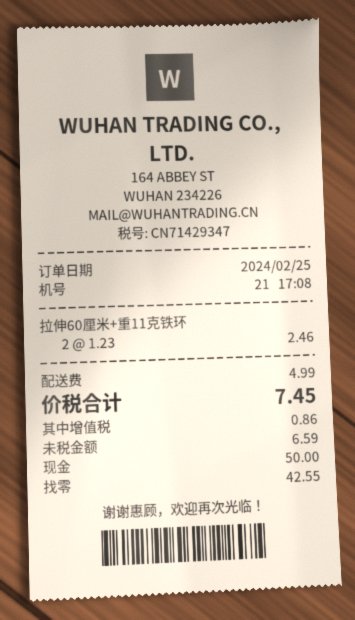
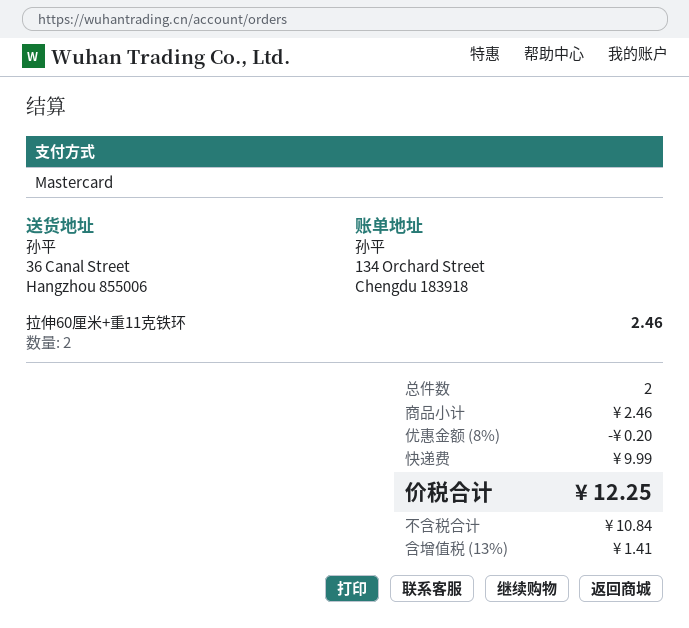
payment method: cash -> Mastercard
discount: none -> 8% = 0.20
shipping: 4.99 -> 9.99
net: 6.59 -> 10.84
tax: 0.86 -> 1.41
total: 7.45 -> 12.25

